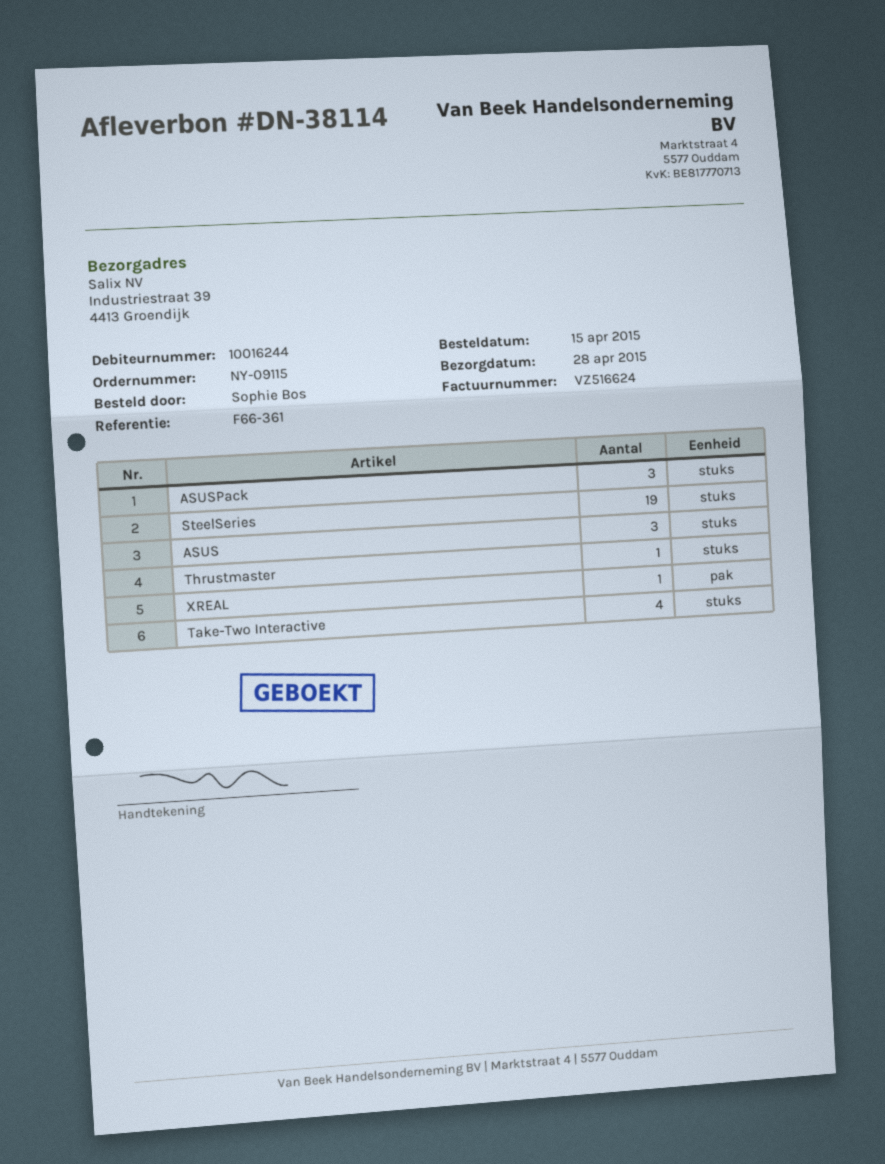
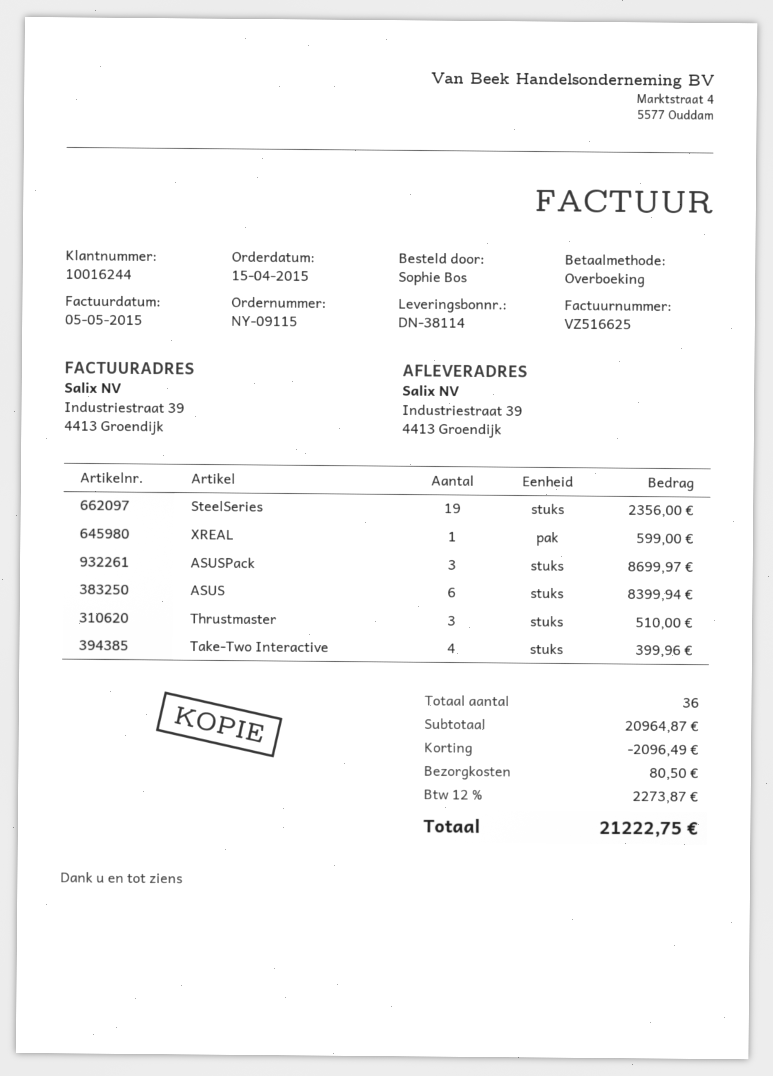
invoice number: VZ516624 -> VZ516625
ASUS: 3 -> 6
Thrustmaster: 1 -> 3

